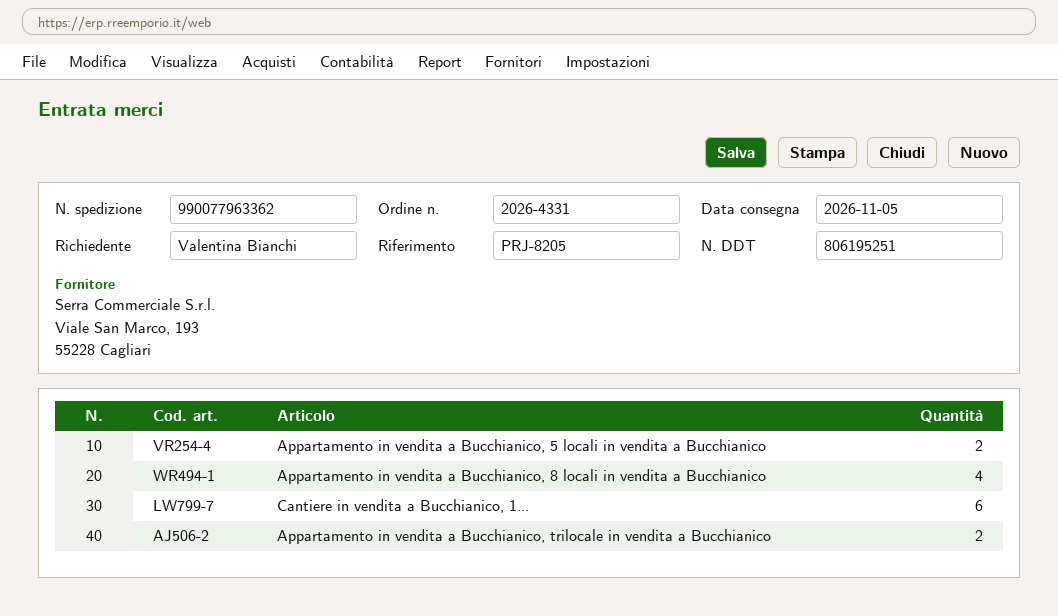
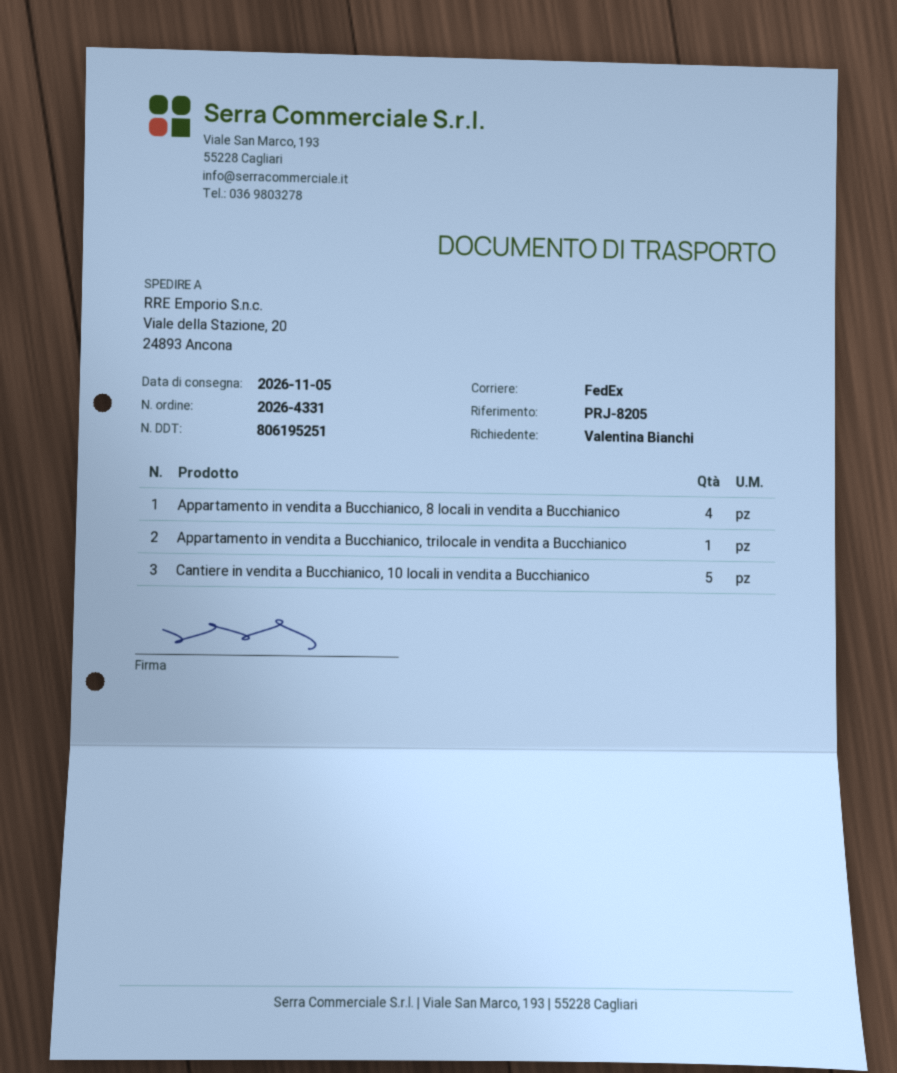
Appartamento in vendita a Bucchianico, 5 locali in vendita a Bucchianico: 2 -> none
Cantiere in vendita a Bucchianico, 1...: 6 -> 5
Appartamento in vendita a Bucchianico, trilocale in vendita a Bucchianico: 2 -> 1

